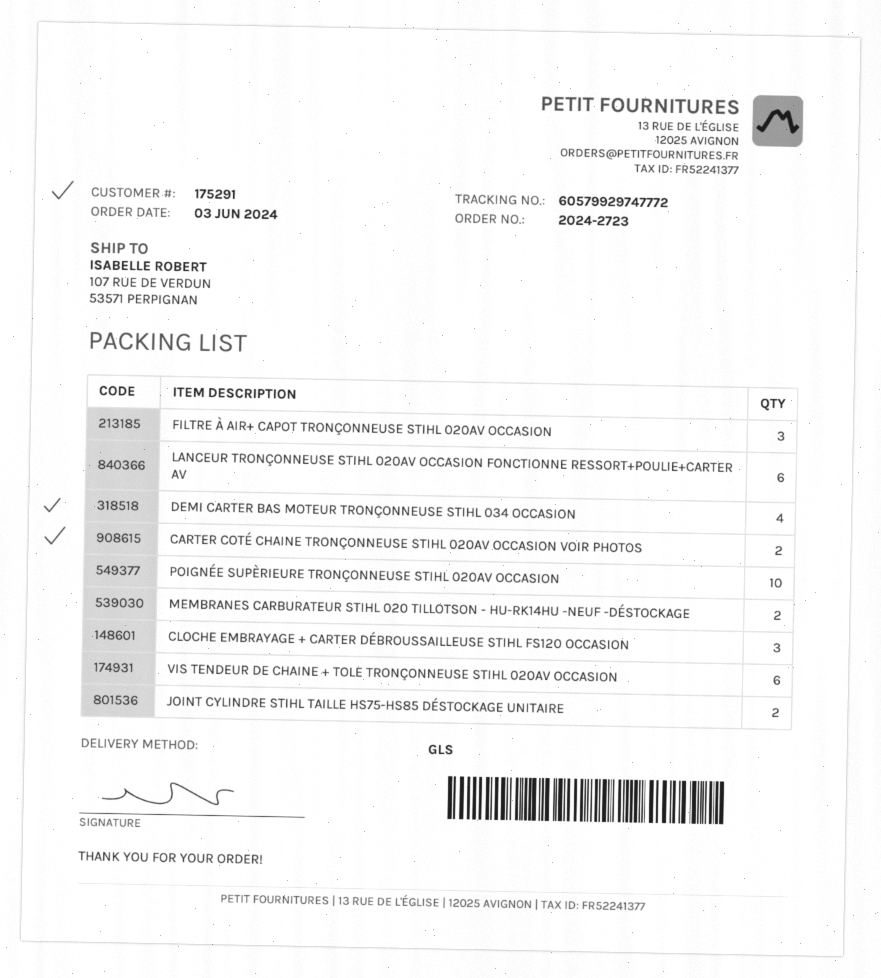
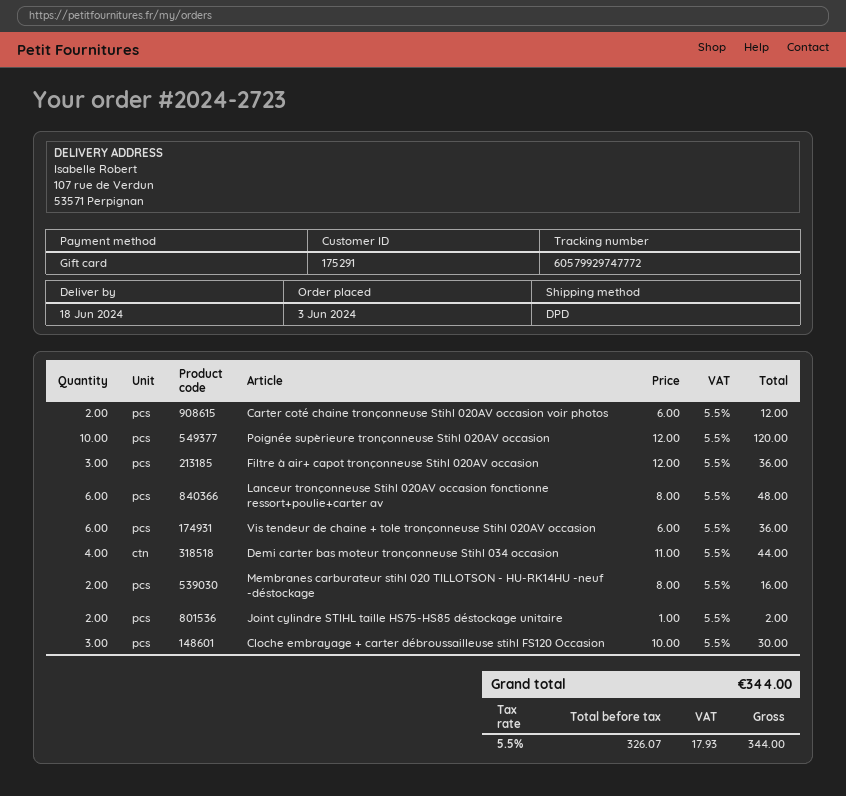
shipping method: GLS -> DPD

